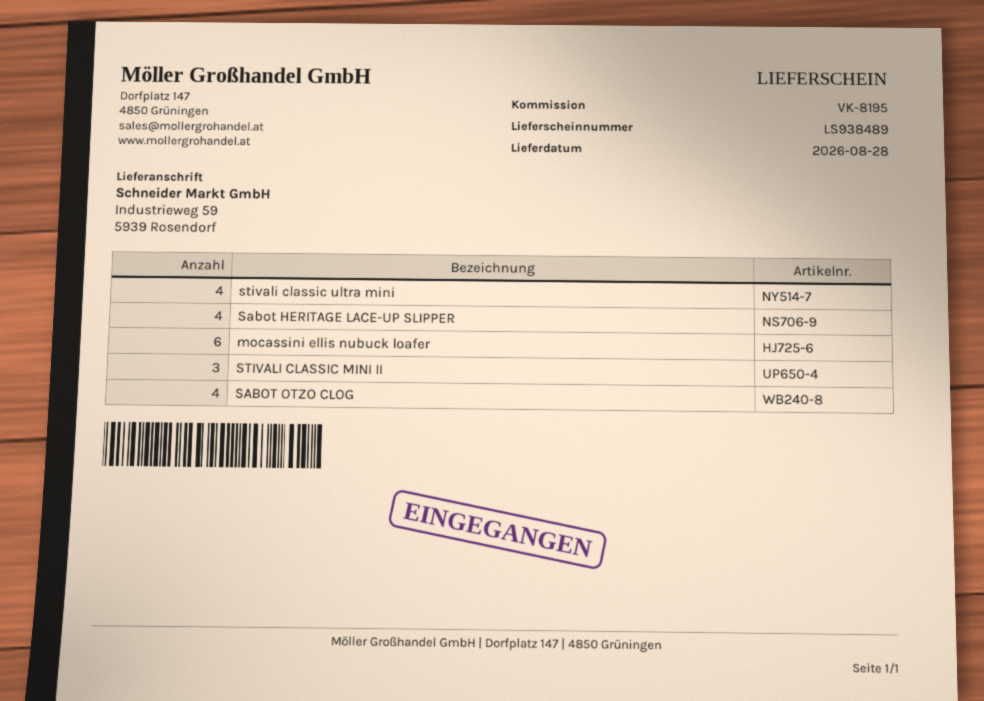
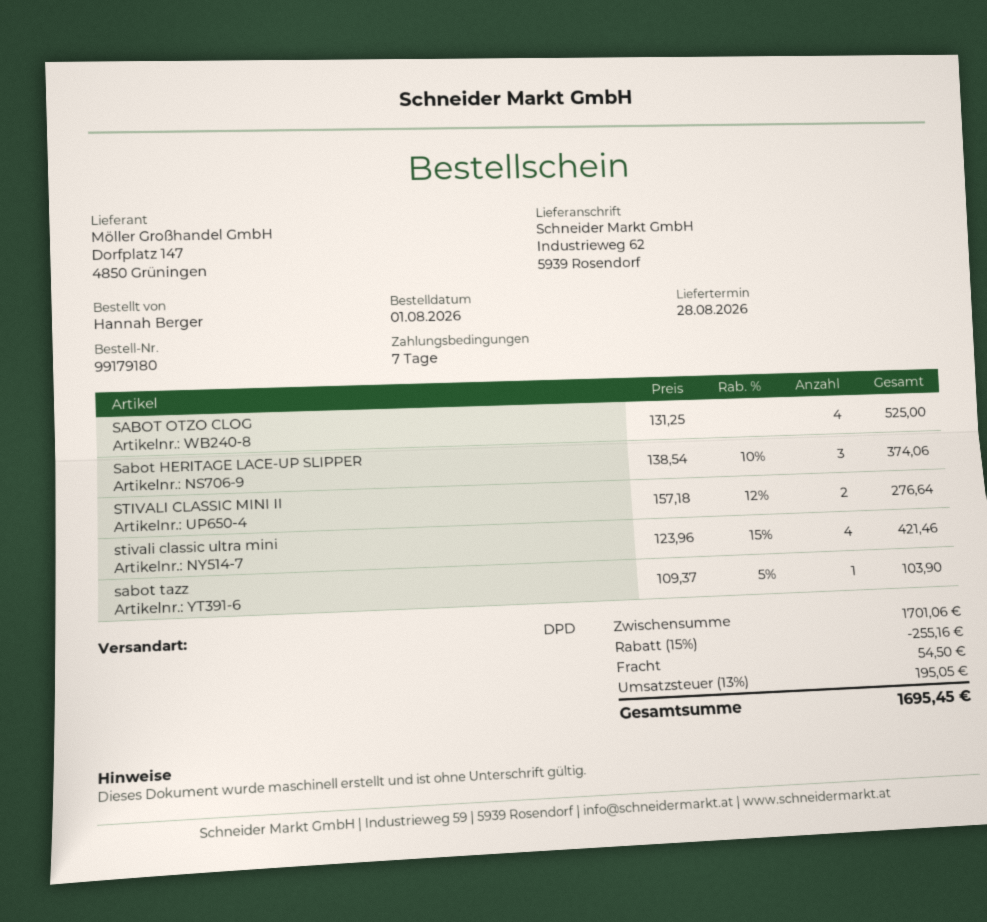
ship to: Industrieweg 59, 5939 Rosendorf -> Industrieweg 62, 5939 Rosendorf
Sabot HERITAGE LACE-UP SLIPPER: 4 -> 3
mocassini ellis nubuck loafer: 6 -> none
STIVALI CLASSIC MINI II: 3 -> 2
sabot tazz: none -> 1

